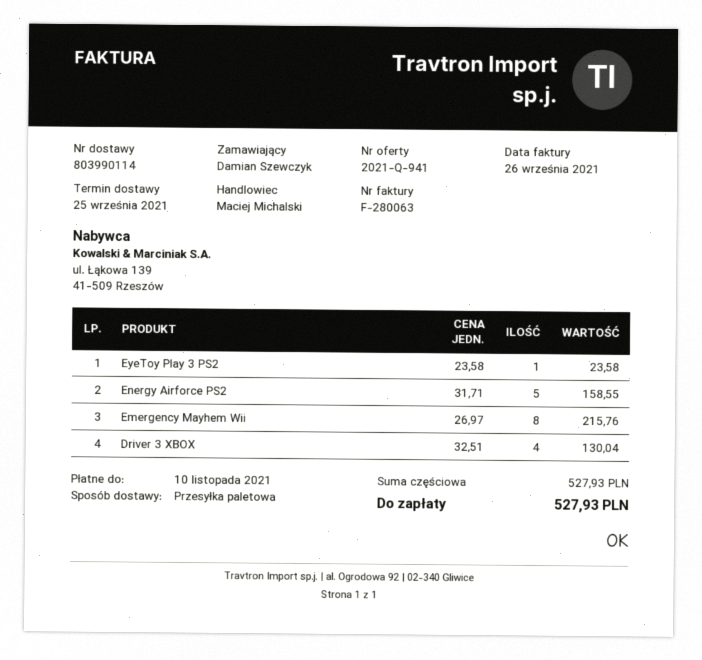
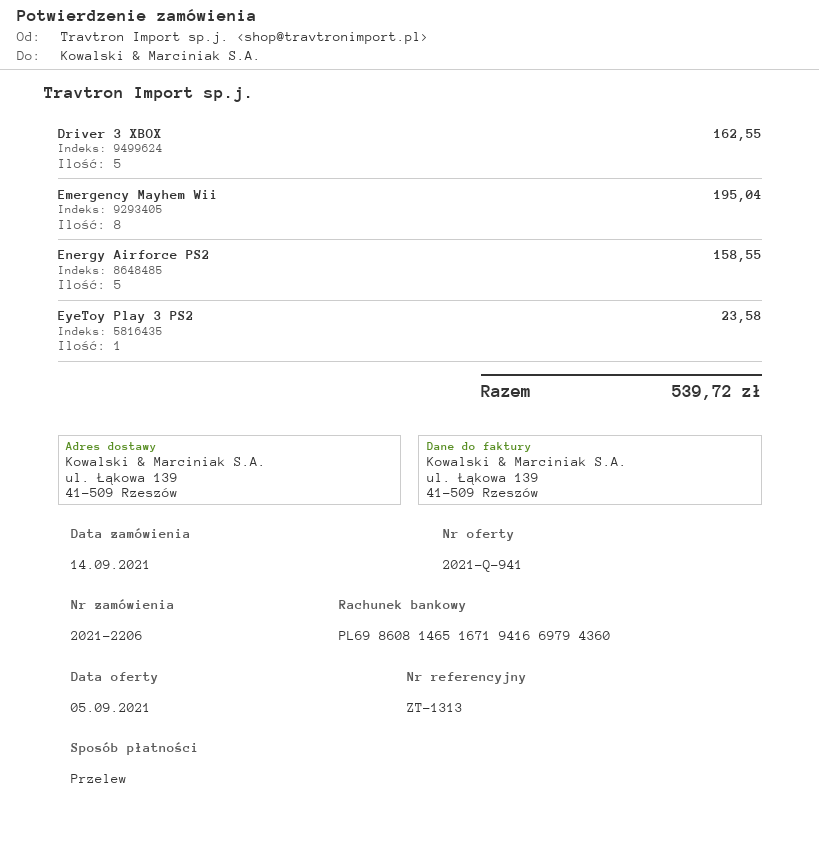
Emergency Mayhem Wii: 8 for 215.76 -> 8 for 195.04
Driver 3 XBOX: 4 for 130.04 -> 5 for 162.55
total: 527.93 -> 539.72

